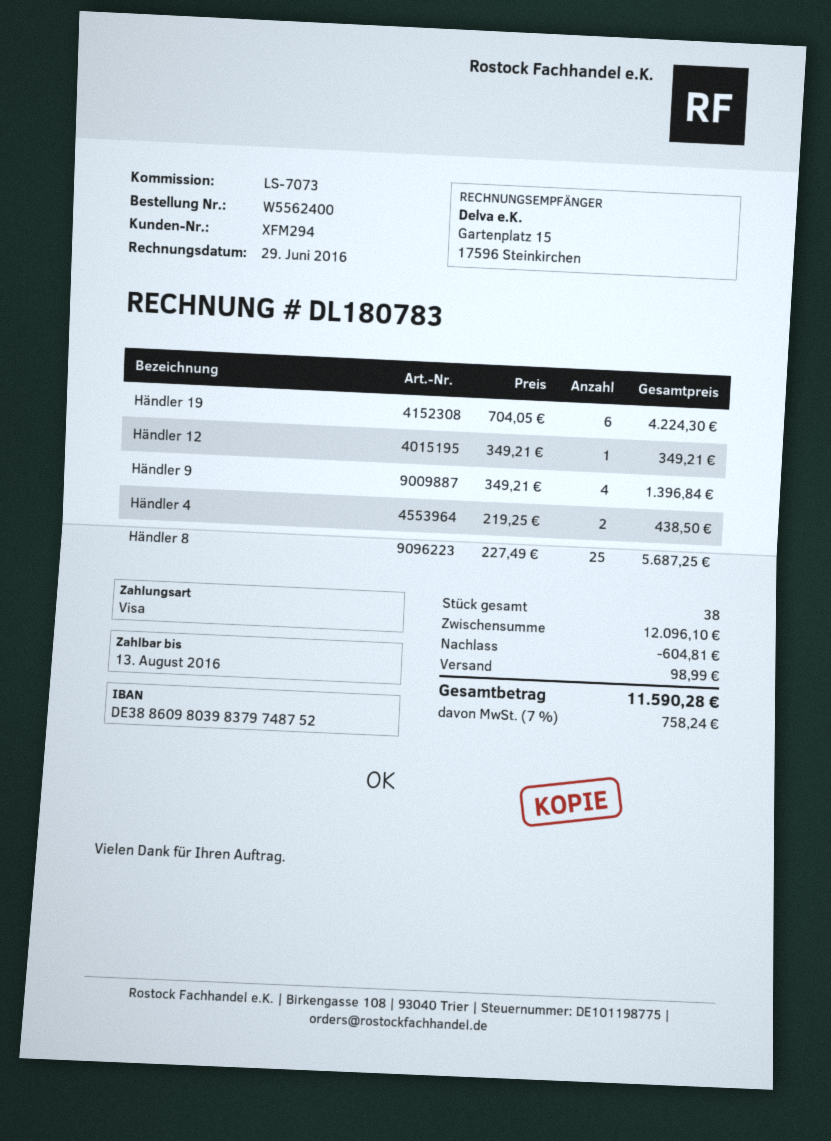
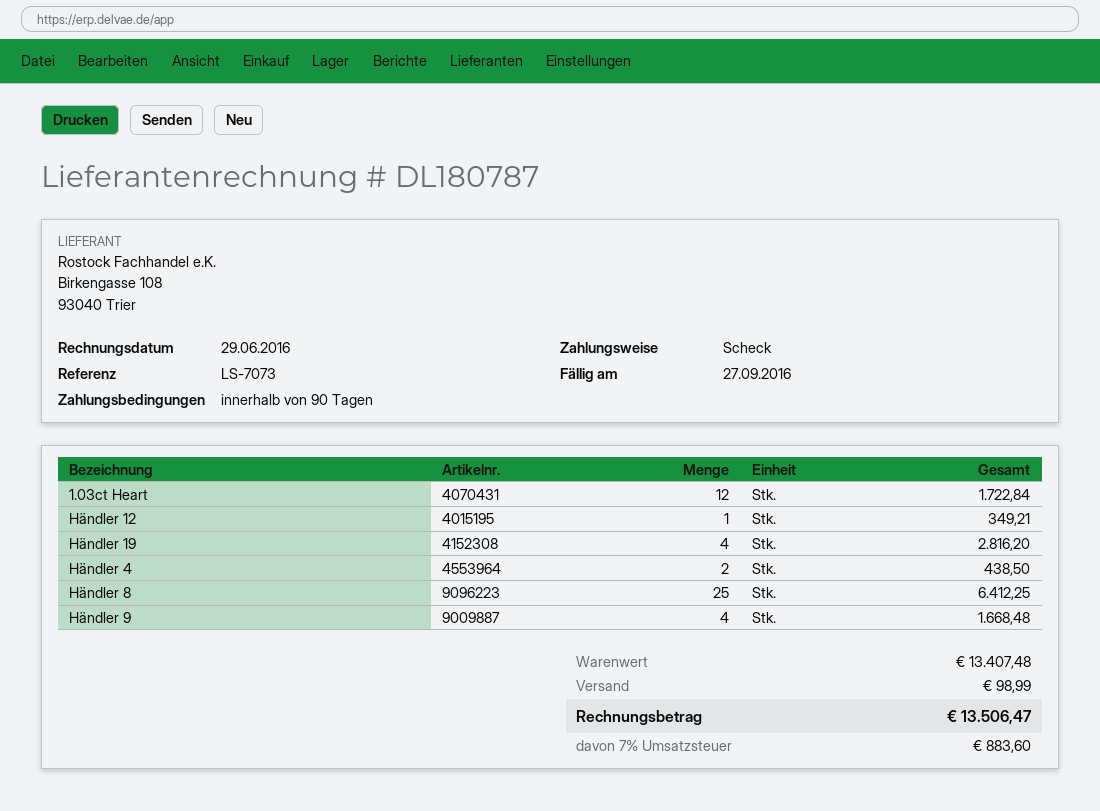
invoice number: DL180783 -> DL180787
due date: 2016-08-13 -> 2016-09-27
payment method: Visa -> cheque
Händler 19: 6 for 4224.30 -> 4 for 2816.20
Händler 9: 4 for 1396.84 -> 4 for 1668.48
Händler 8: 25 for 5687.25 -> 25 for 6412.25
1.03ct Heart: none -> 12 for 1722.84
subtotal: 12096.10 -> 13407.48
discount: 604.81 -> none
tax: 7% = 758.24 -> 7% = 883.60
total: 11590.28 -> 13506.47

